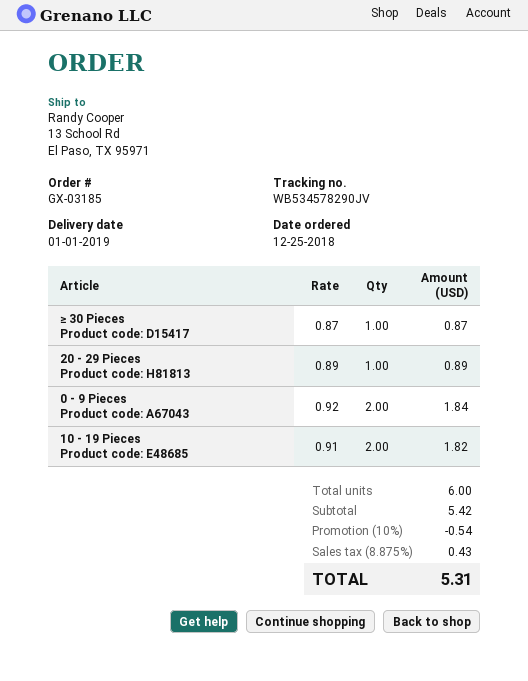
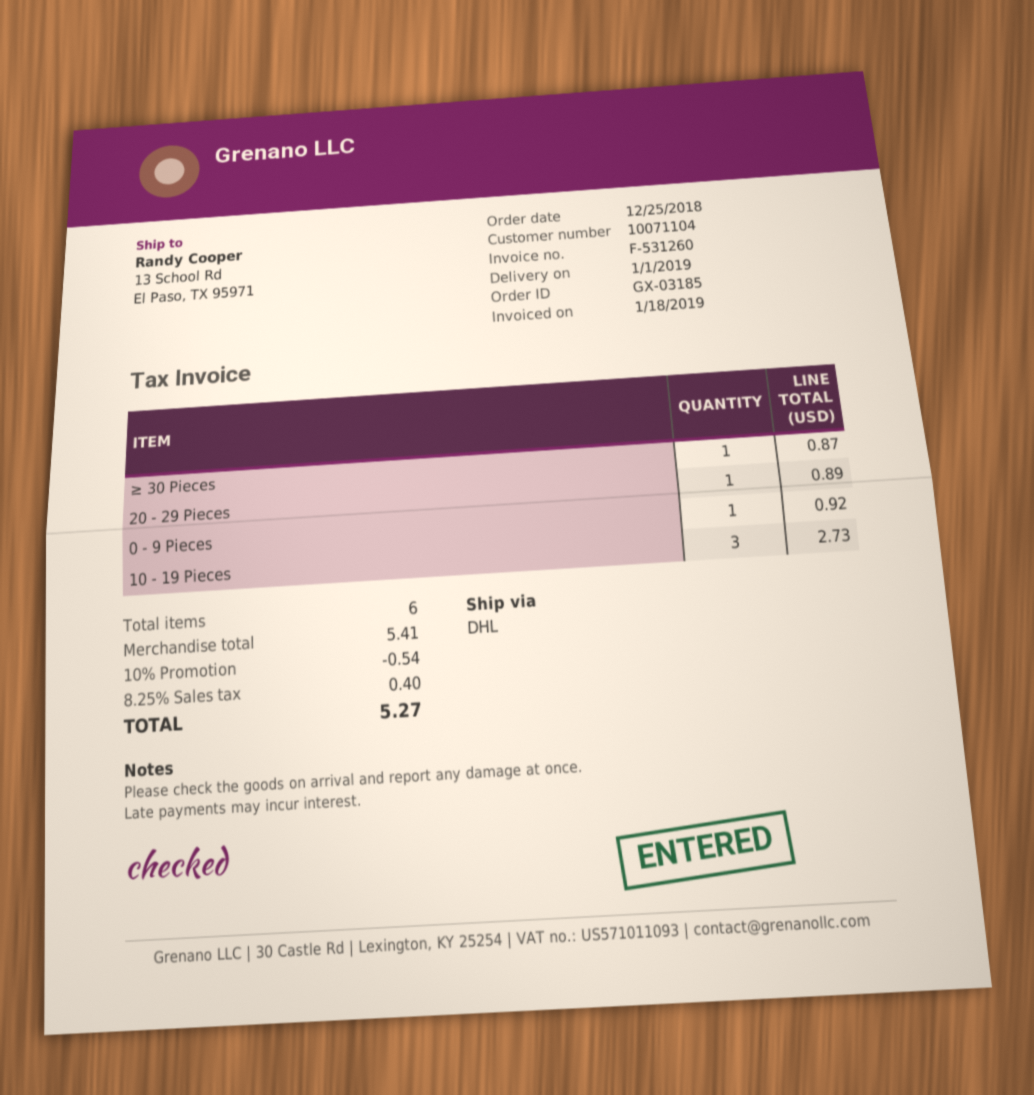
0 - 9 Pieces: 2 for 1.84 -> 1 for 0.92
10 - 19 Pieces: 2 for 1.82 -> 3 for 2.73
subtotal: 5.42 -> 5.41
tax: 8.875% = 0.43 -> 8.25% = 0.40
total: 5.31 -> 5.27

